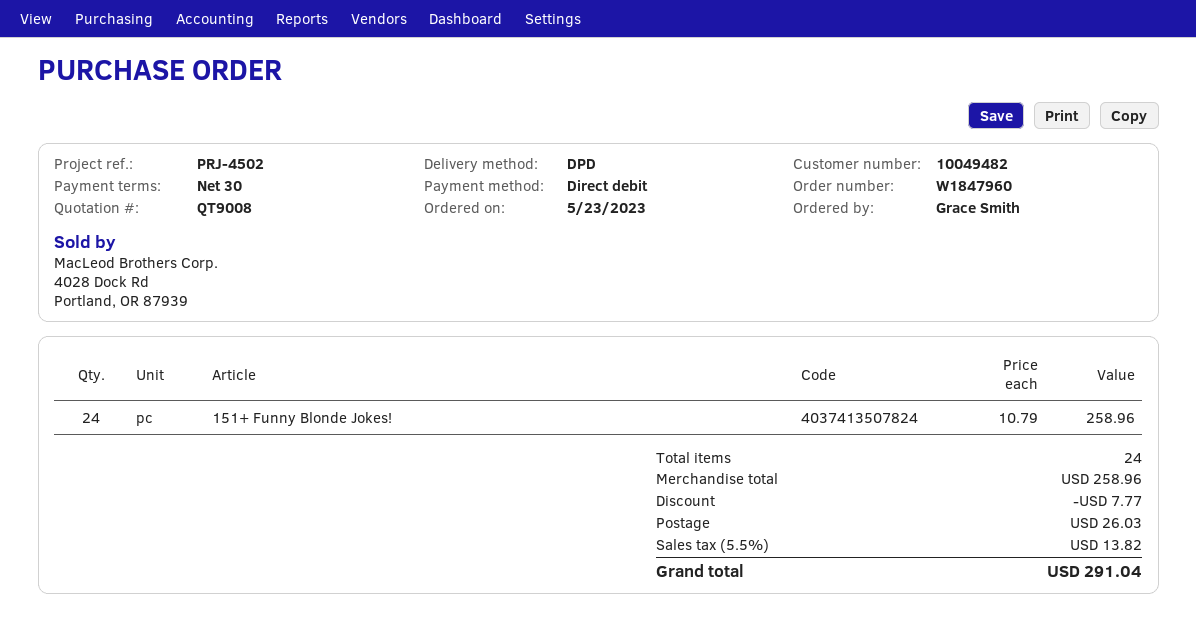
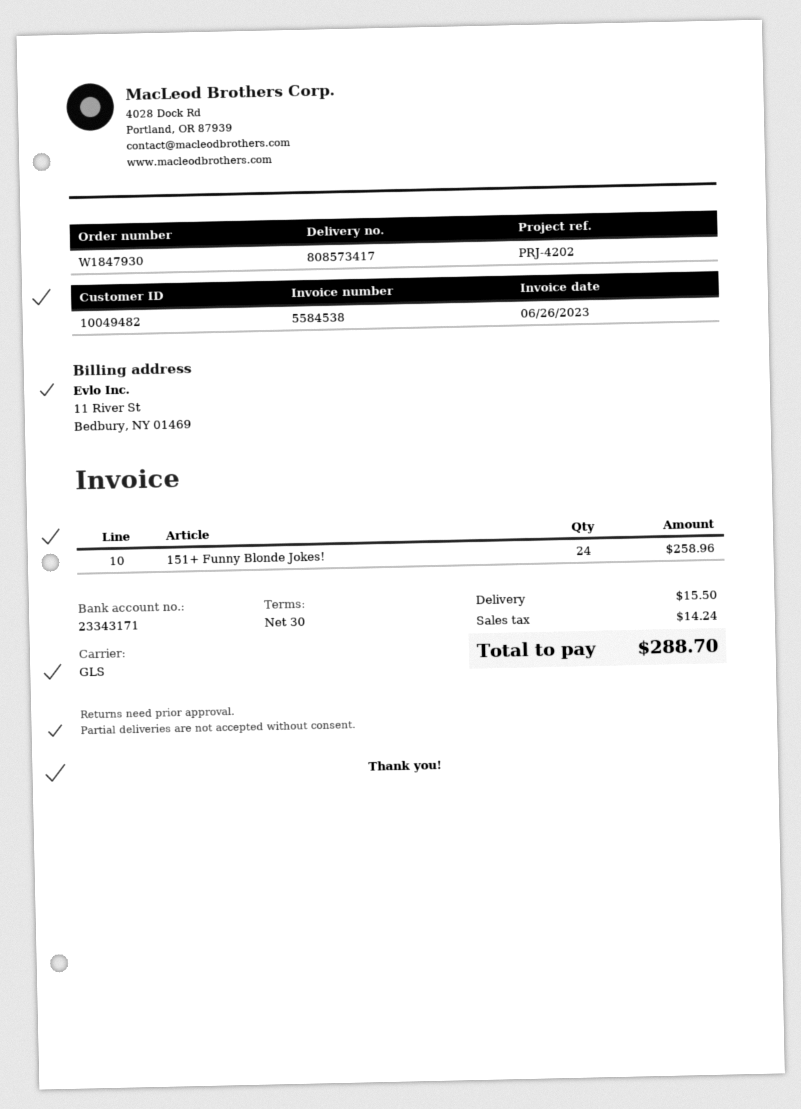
order number: W1847960 -> W1847930
reference: PRJ-4502 -> PRJ-4202
shipping method: DPD -> GLS
discount: 7.77 -> none
shipping: 26.03 -> 15.50
tax: 13.82 -> 14.24
total: 291.04 -> 288.70

